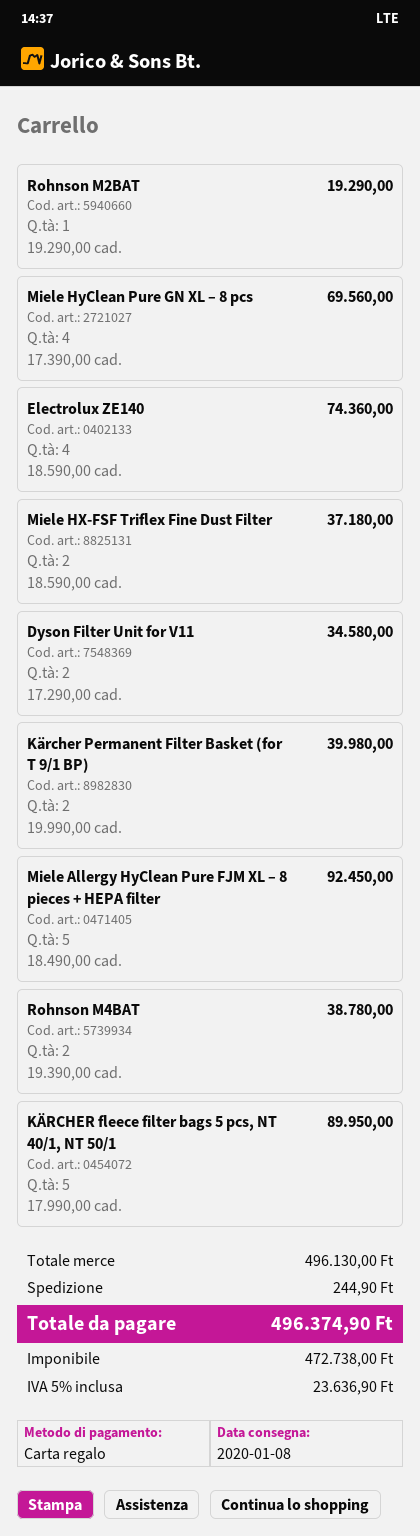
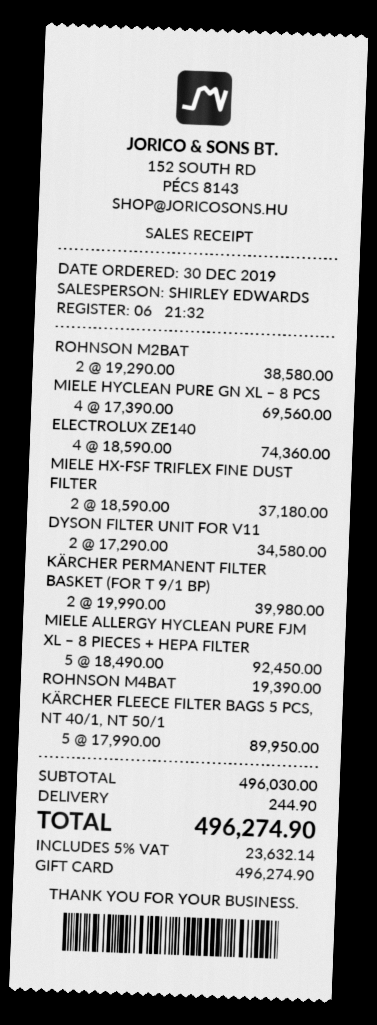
Rohnson M2BAT: 1 x 19290.00 = 19290.00 -> 2 x 19290.00 = 38580.00
Rohnson M4BAT: 2 x 19390.00 = 38780.00 -> 1 x 19390.00 = 19390.00
subtotal: 496130.00 -> 496030.00
tax: 5% = 23636.90 -> 5% = 23632.14
total: 496374.90 -> 496274.90

